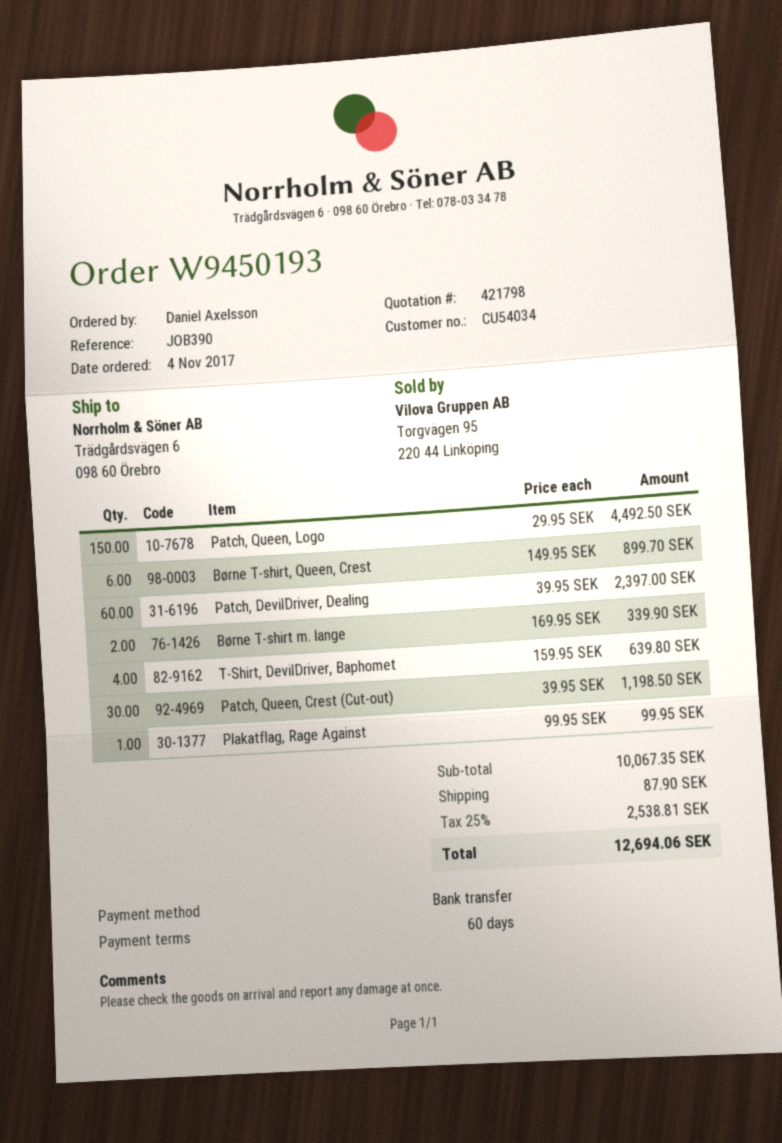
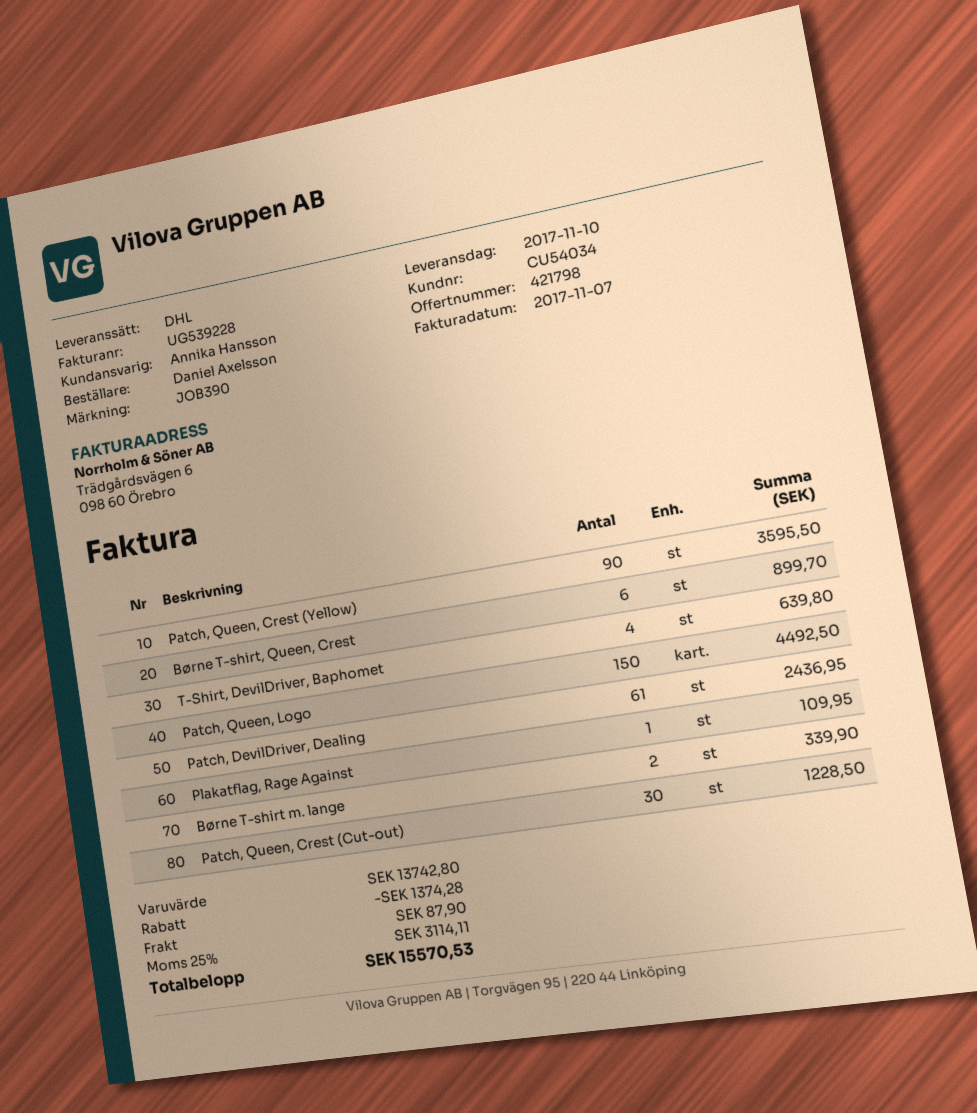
Patch, DevilDriver, Dealing: 60 for 2397.00 -> 61 for 2436.95
Patch, Queen, Crest (Cut-out): 30 for 1198.50 -> 30 for 1228.50
Plakatflag, Rage Against: 1 for 99.95 -> 1 for 109.95
Patch, Queen, Crest (Yellow): none -> 90 for 3595.50
subtotal: 10067.35 -> 13742.80
discount: none -> 1374.28
tax: 25% = 2538.81 -> 25% = 3114.11
total: 12694.06 -> 15570.53

